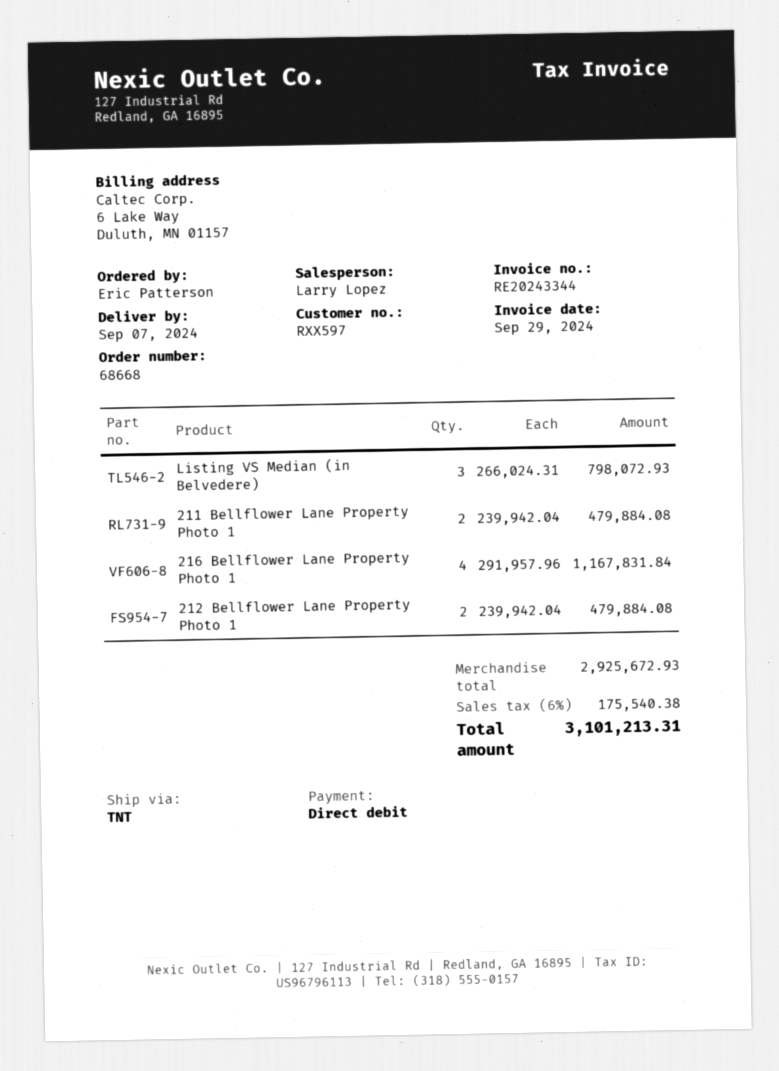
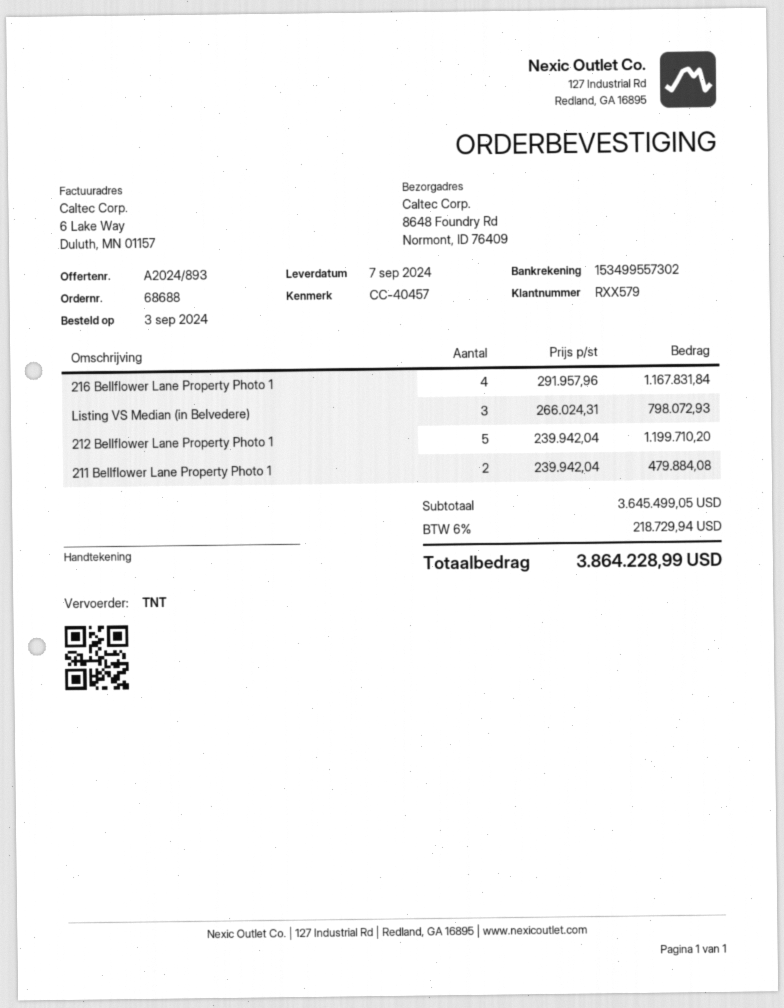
order number: 68668 -> 68688
customer number: RXX597 -> RXX579
212 Bellflower Lane Property Photo 1: 2 x 239942.04 = 479884.08 -> 5 x 239942.04 = 1199710.20
subtotal: 2925672.93 -> 3645499.05
tax: 6% = 175540.38 -> 6% = 218729.94
total: 3101213.31 -> 3864228.99

